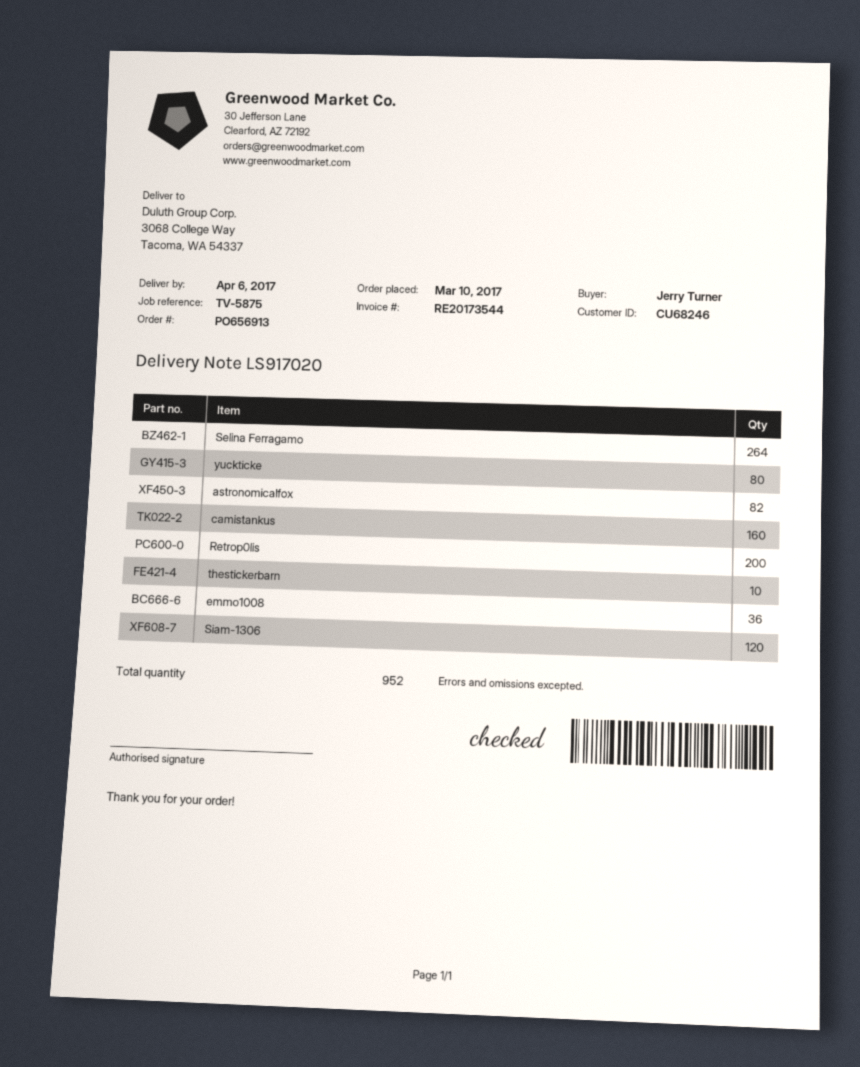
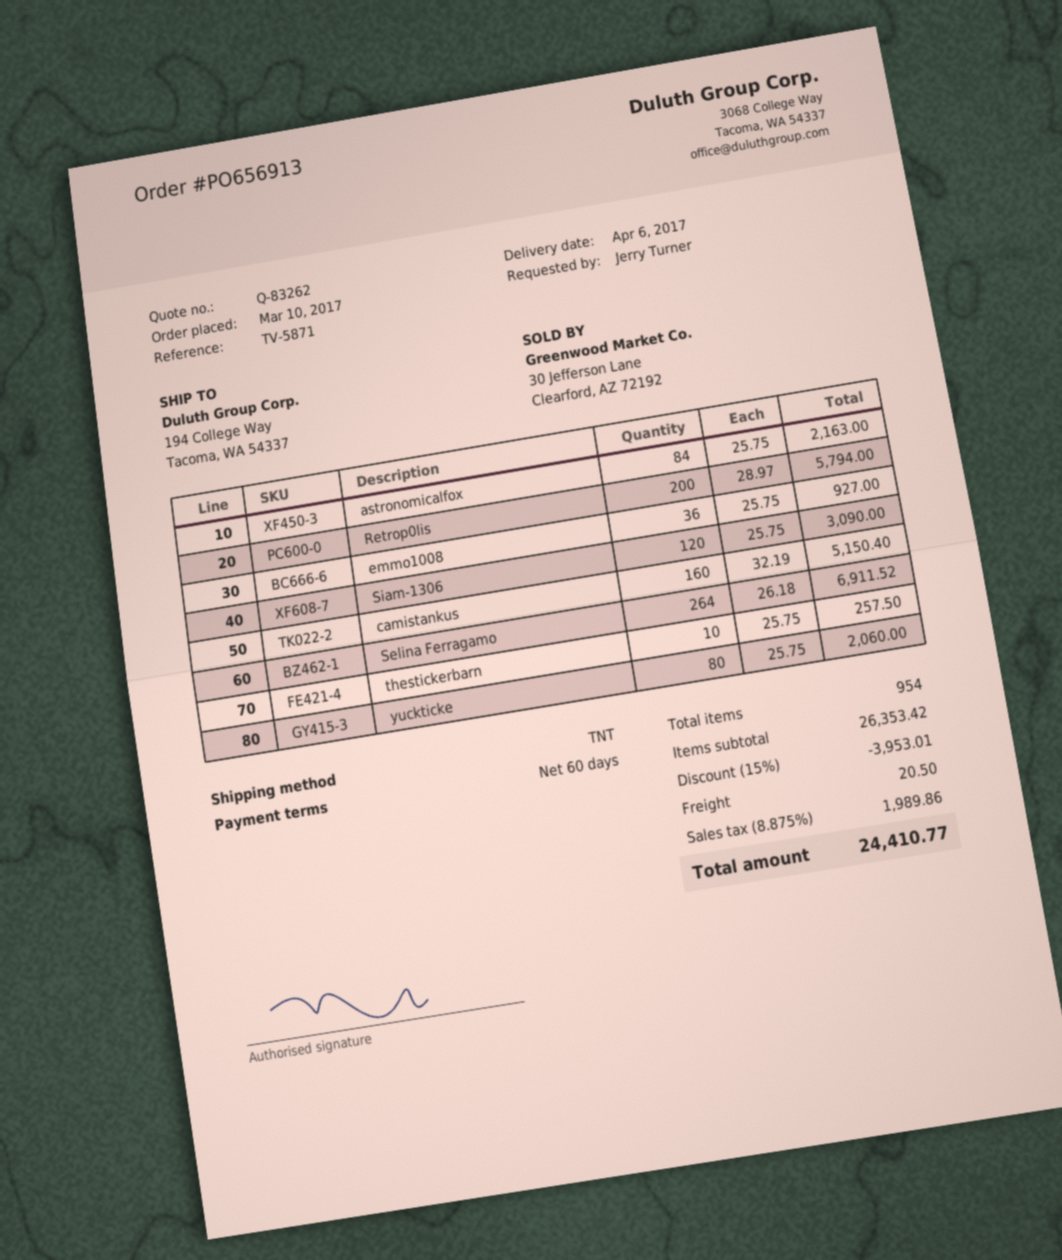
reference: TV-5875 -> TV-5871
ship to: 3068 College Way, Tacoma, WA 54337 -> 194 College Way, Tacoma, WA 54337
astronomicalfox: 82 -> 84
total quantity: 952 -> 954

